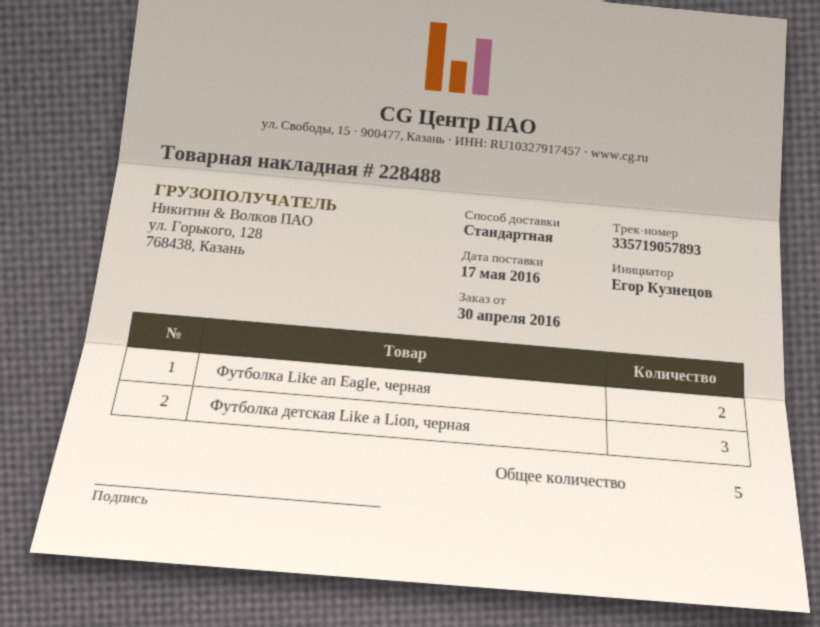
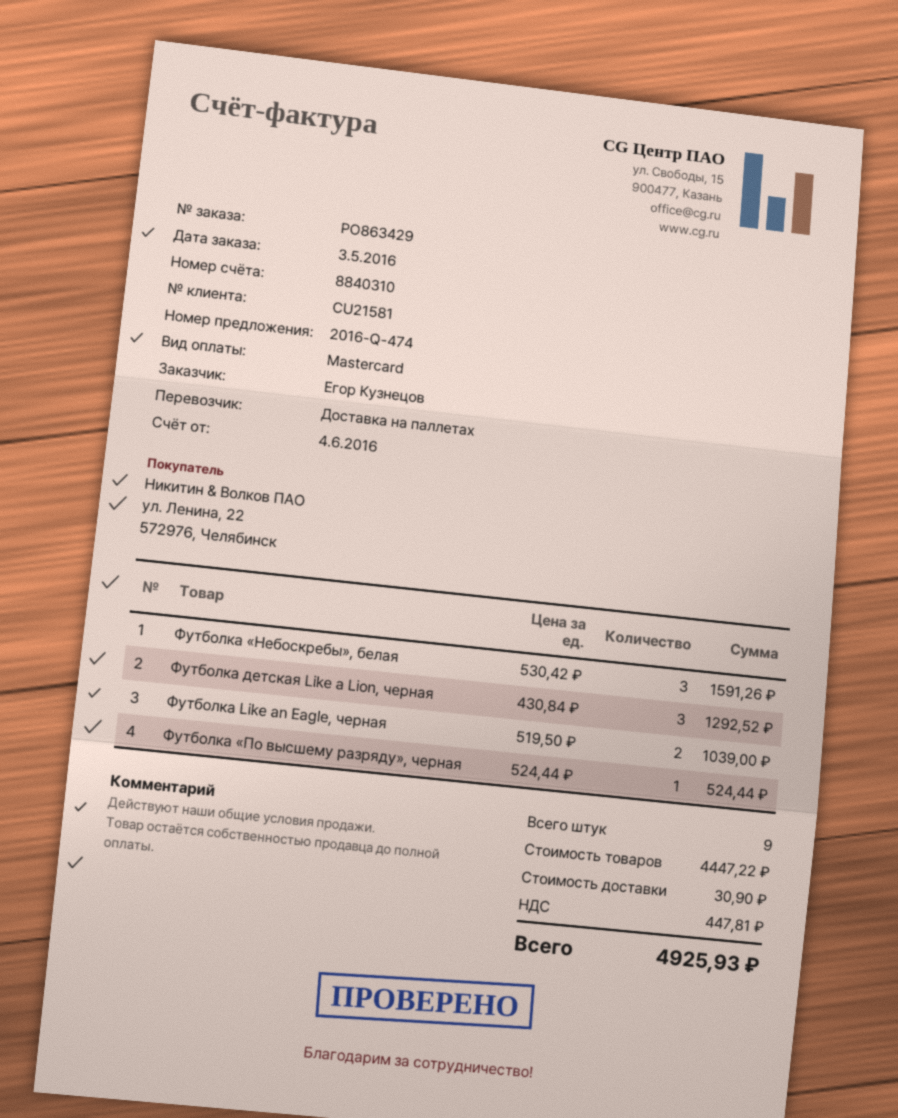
order date: 2016-04-30 -> 2016-05-03
shipping method: standard -> pallet freight
Футболка «Небоскребы», белая: none -> 3
Футболка «По высшему разряду», черная: none -> 1
total quantity: 5 -> 9

